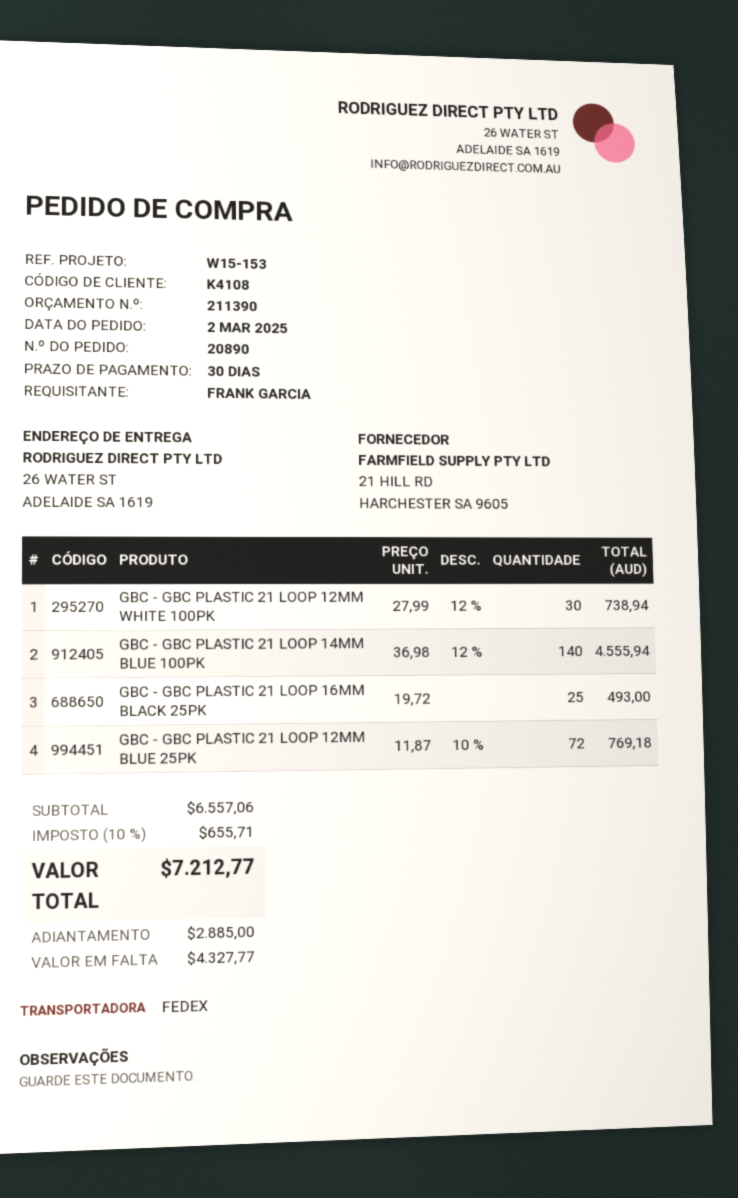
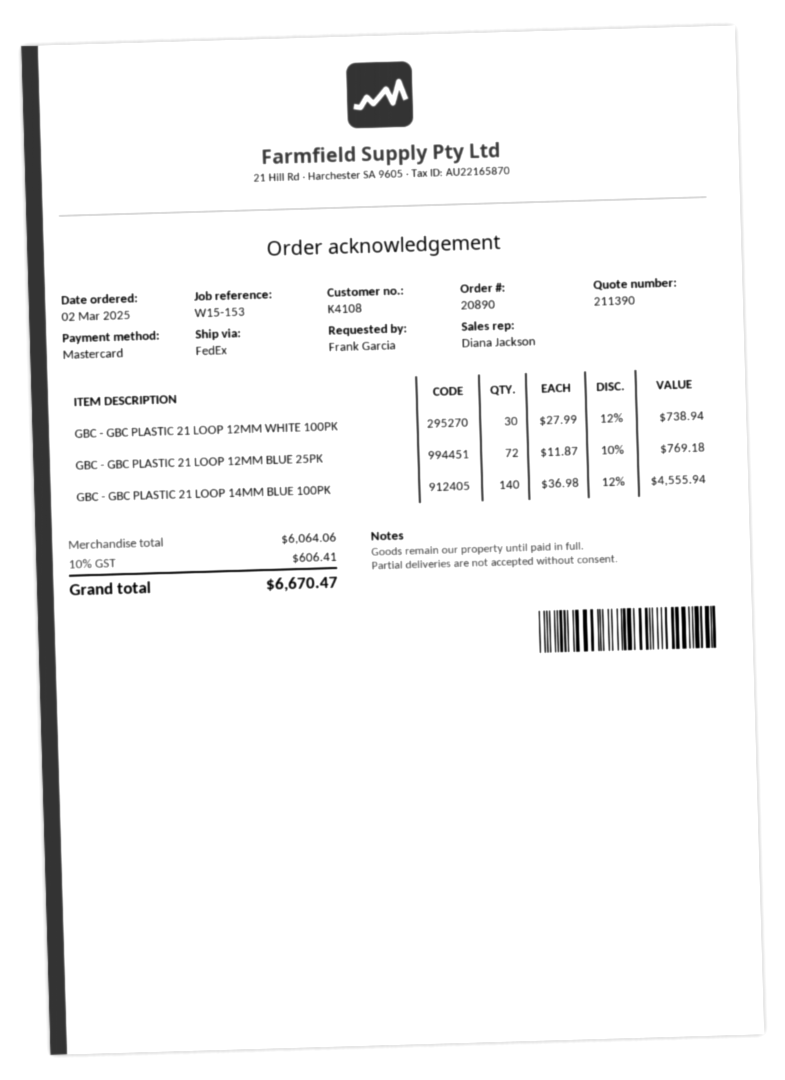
GBC - GBC PLASTIC 21 LOOP 16MM BLACK 25PK: 25 x 19.72 = 493.00 -> none
subtotal: 6557.06 -> 6064.06
tax: 10% = 655.71 -> 10% = 606.41
total: 7212.77 -> 6670.47

